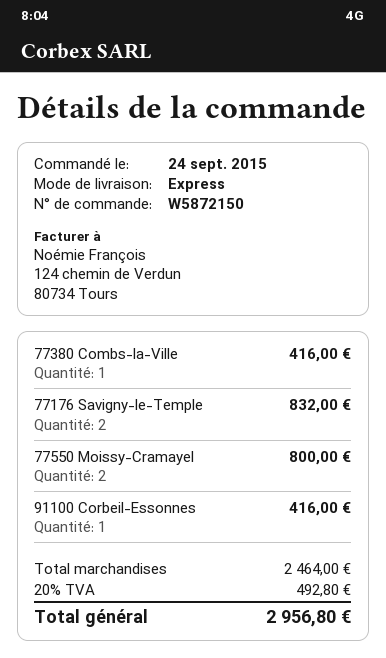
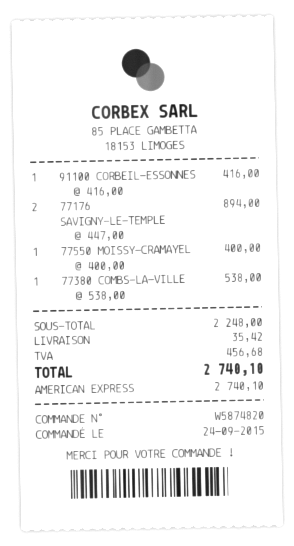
order number: W5872150 -> W5874820
77380 Combs-la-Ville: 1 for 416.00 -> 1 for 538.00
77176 Savigny-le-Temple: 2 for 832.00 -> 2 for 894.00
77550 Moissy-Cramayel: 2 for 800.00 -> 1 for 400.00
subtotal: 2464.00 -> 2248.00
shipping: none -> 35.42
tax: 492.80 -> 456.68
total: 2956.80 -> 2740.10

